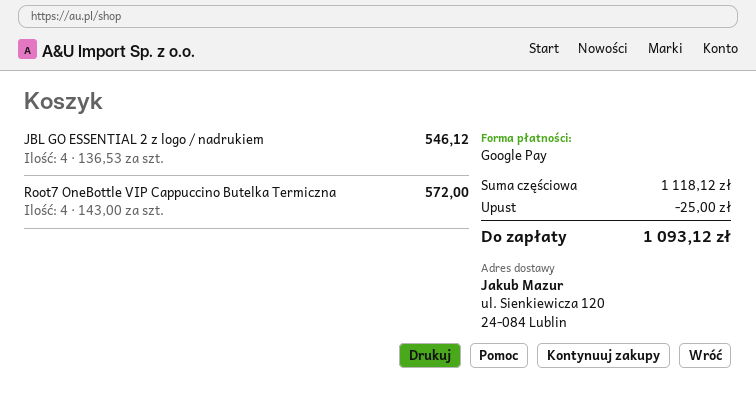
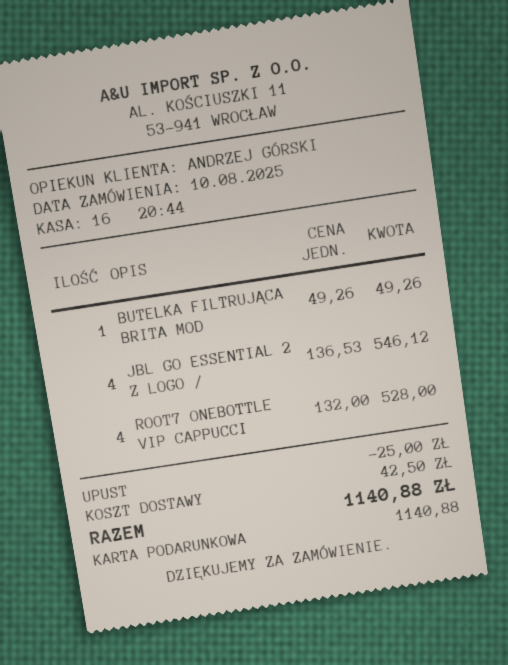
payment method: Google Pay -> gift card
Root7 OneBottle VIP Cappuccino Butelka Termiczna: 4 x 143.00 = 572.00 -> 4 x 132.00 = 528.00
BUTELKA FILTRUJĄCA BRITA MOD: none -> 1 x 49.26 = 49.26
shipping: none -> 42.50
total: 1093.12 -> 1140.88

